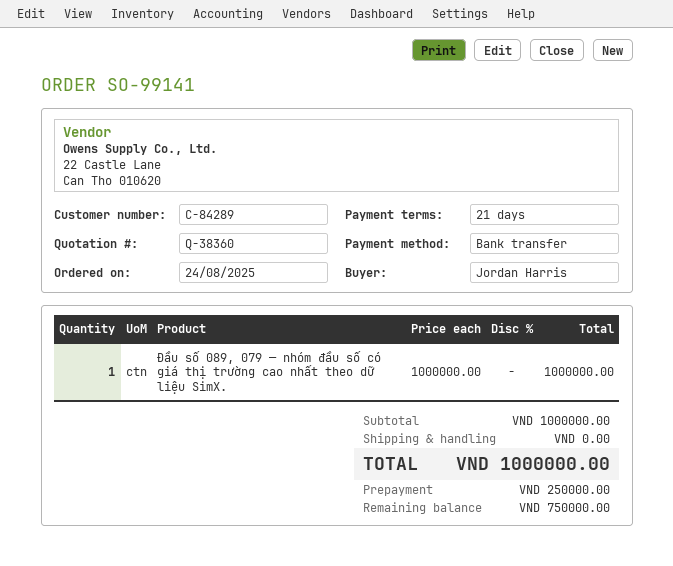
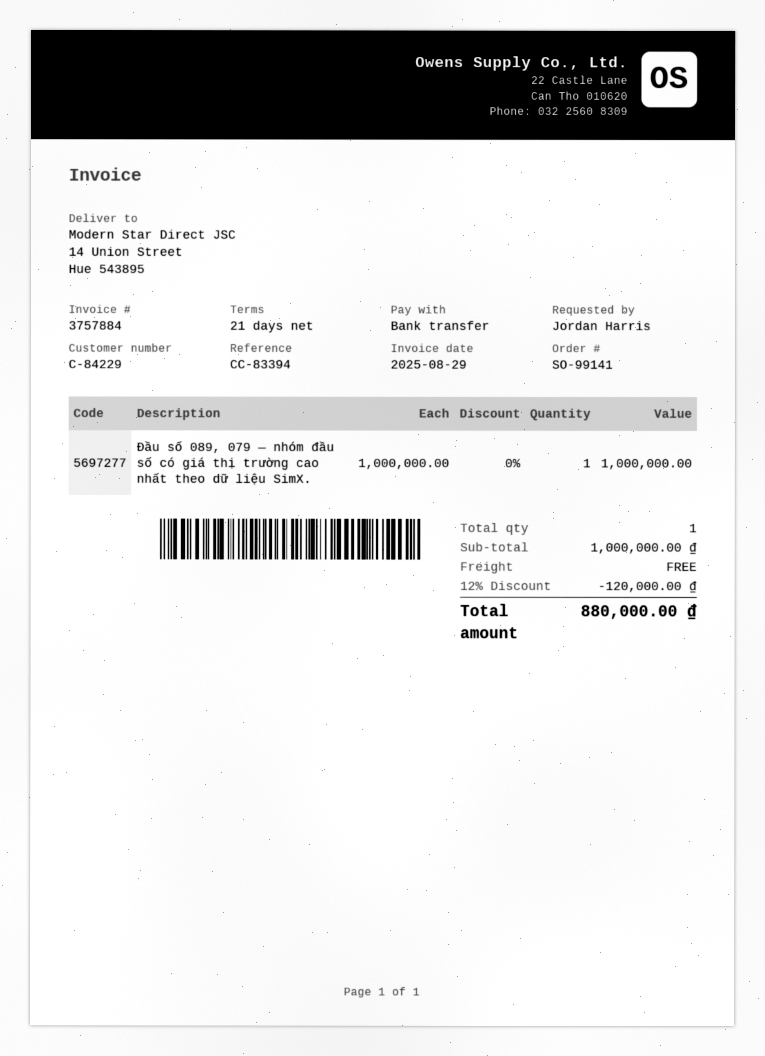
customer number: C-84289 -> C-84229
discount: none -> 12% = 120000.00
total: 1000000.00 -> 880000.00

